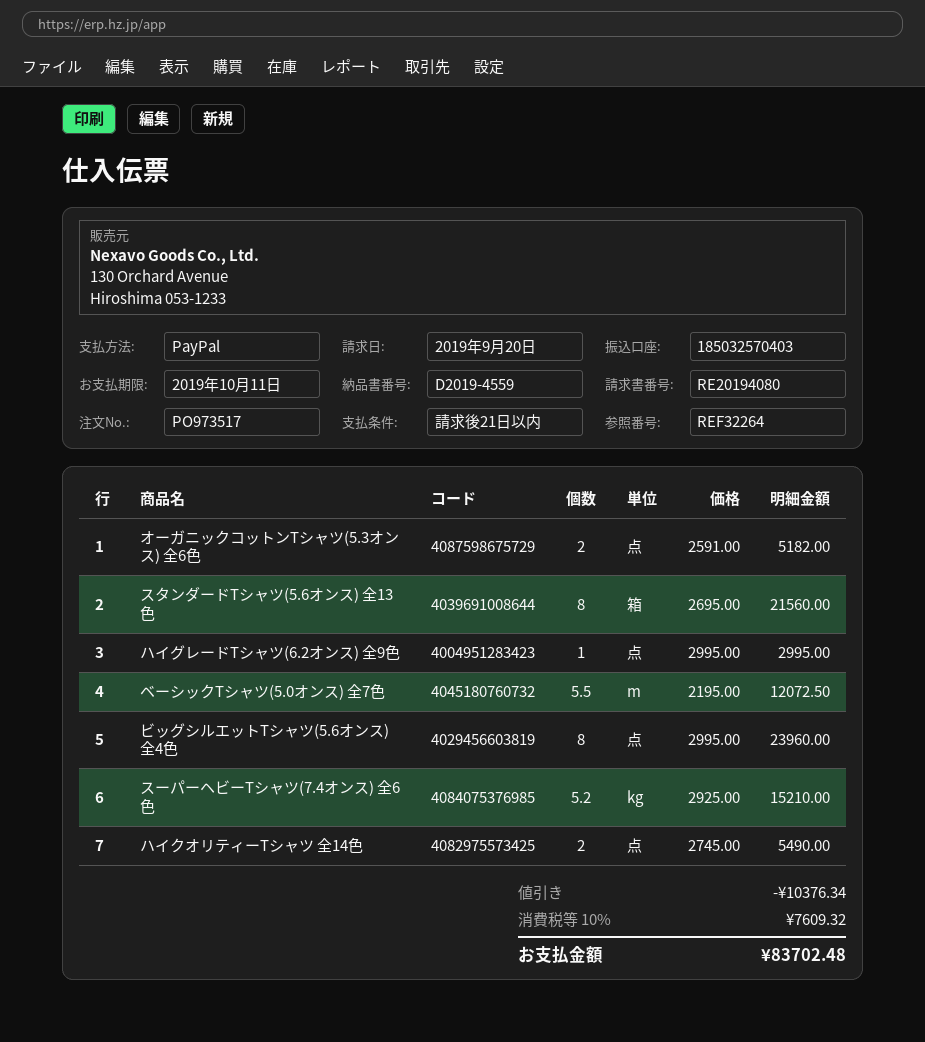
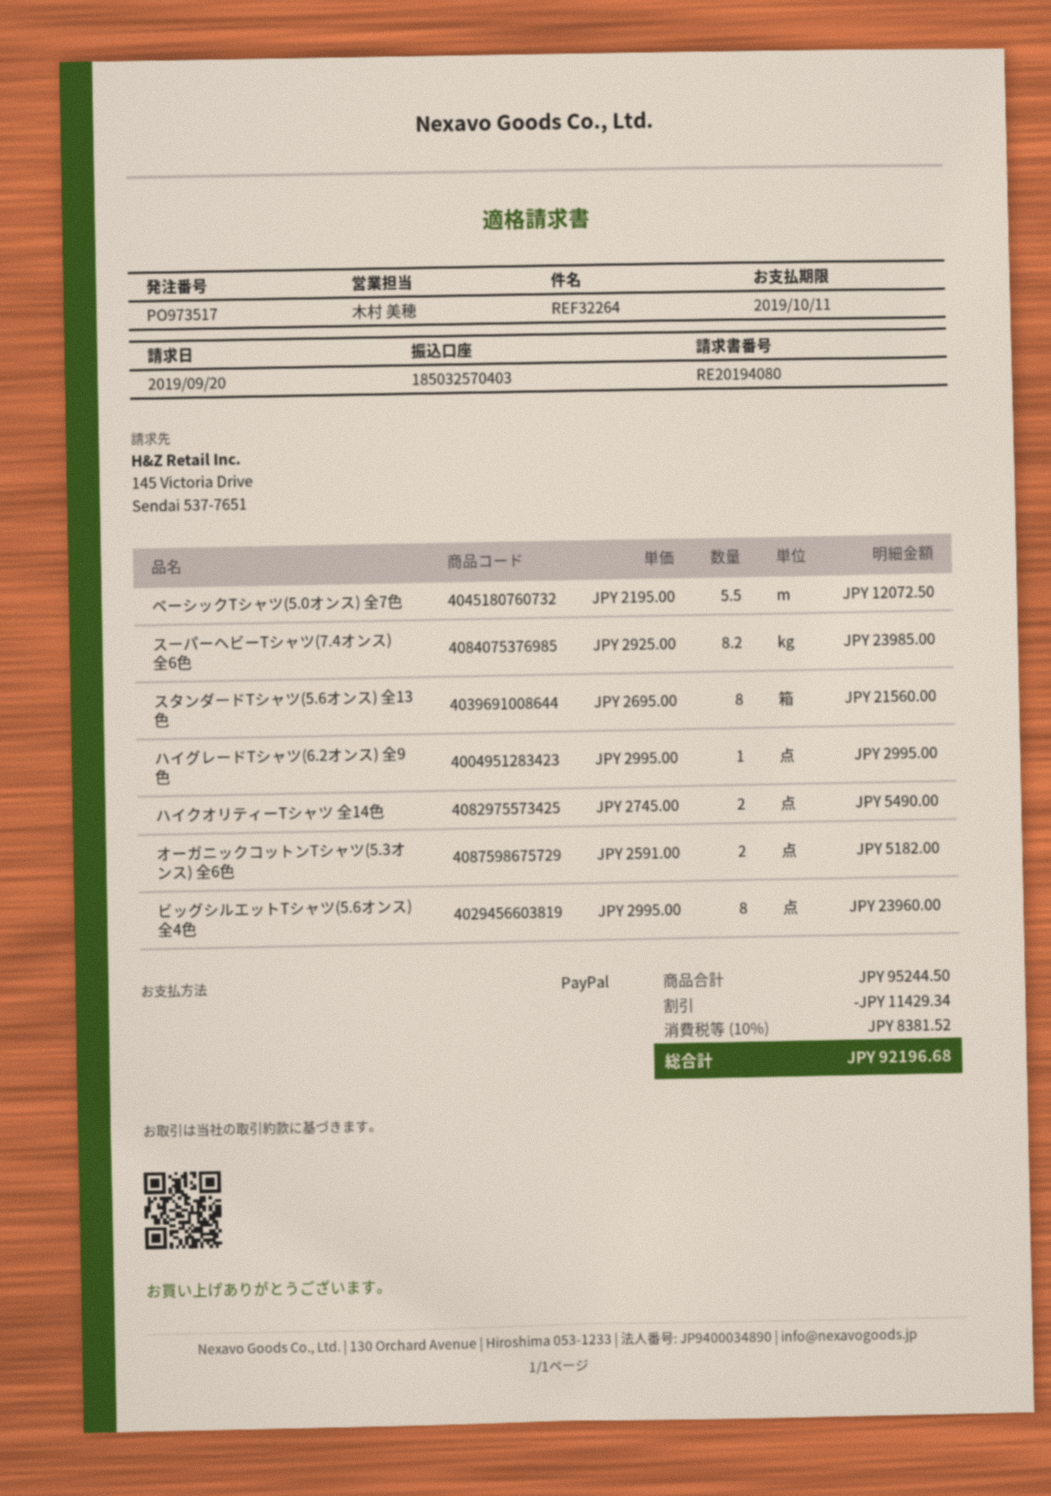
スーパーヘビーTシャツ(7.4オンス) 全6色: 5.2 x 2925.00 = 15210.00 -> 8.2 x 2925.00 = 23985.00
discount: 10376.34 -> 11429.34
tax: 10% = 7609.32 -> 10% = 8381.52
total: 83702.48 -> 92196.68

